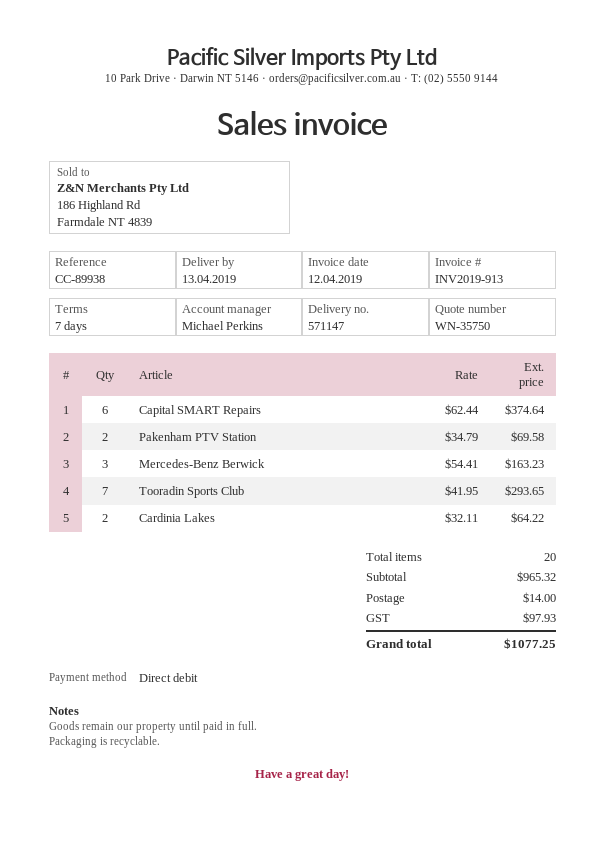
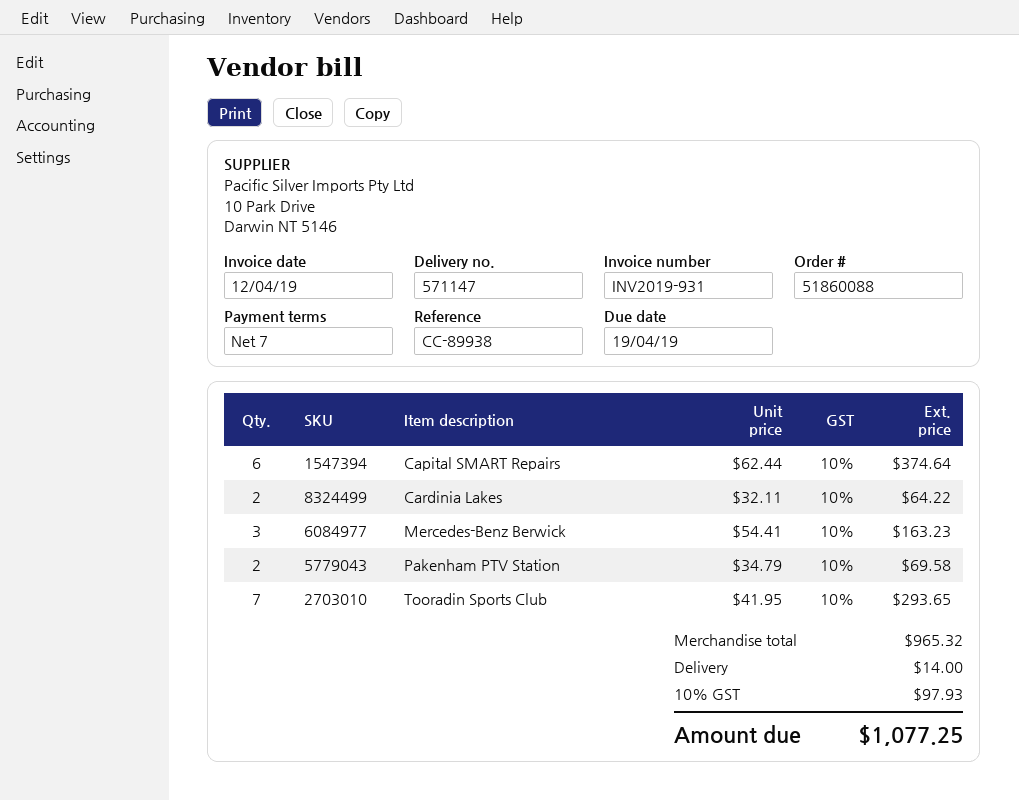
invoice number: INV2019-913 -> INV2019-931

